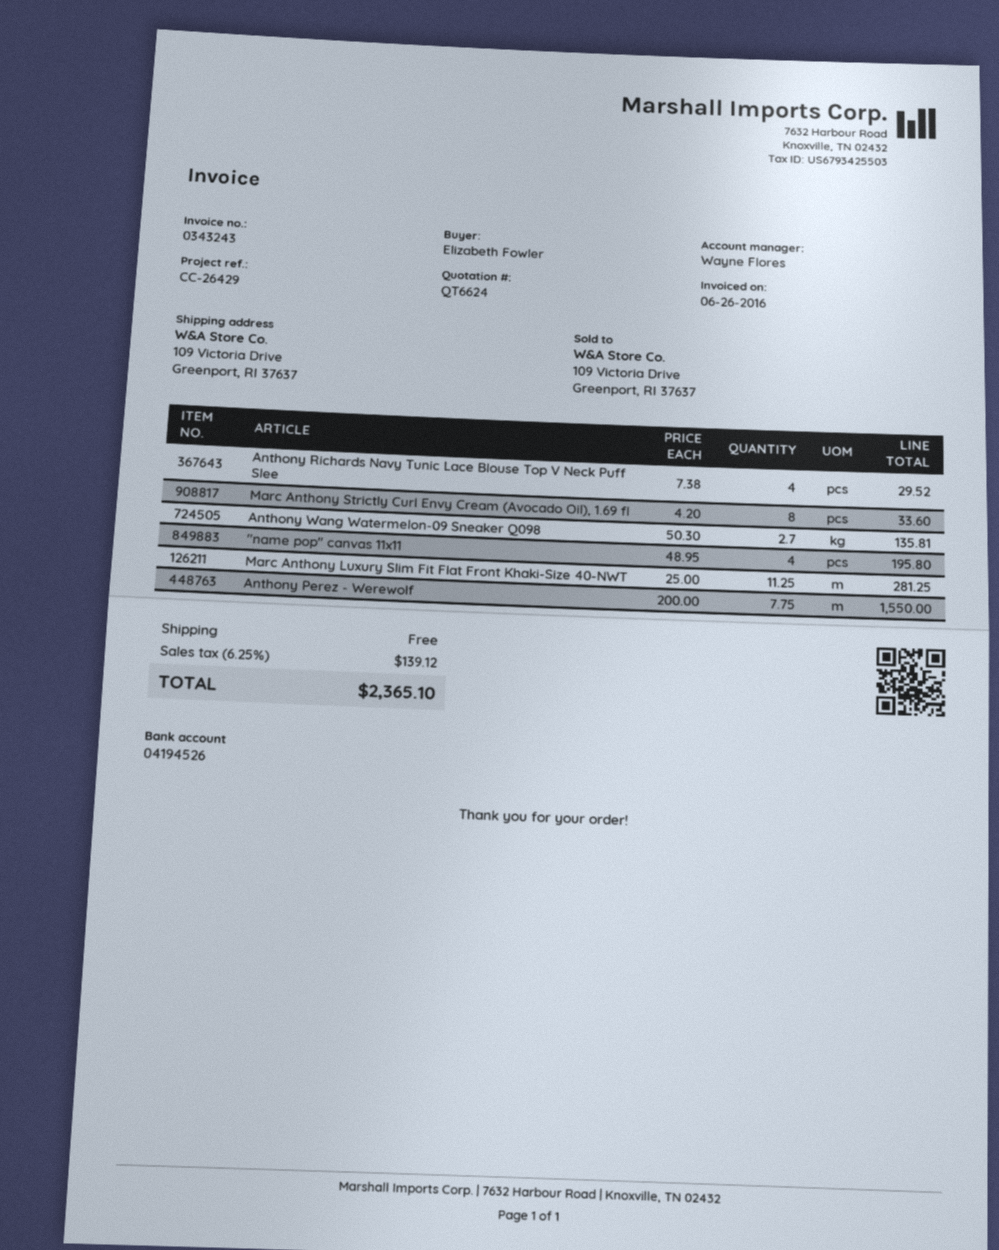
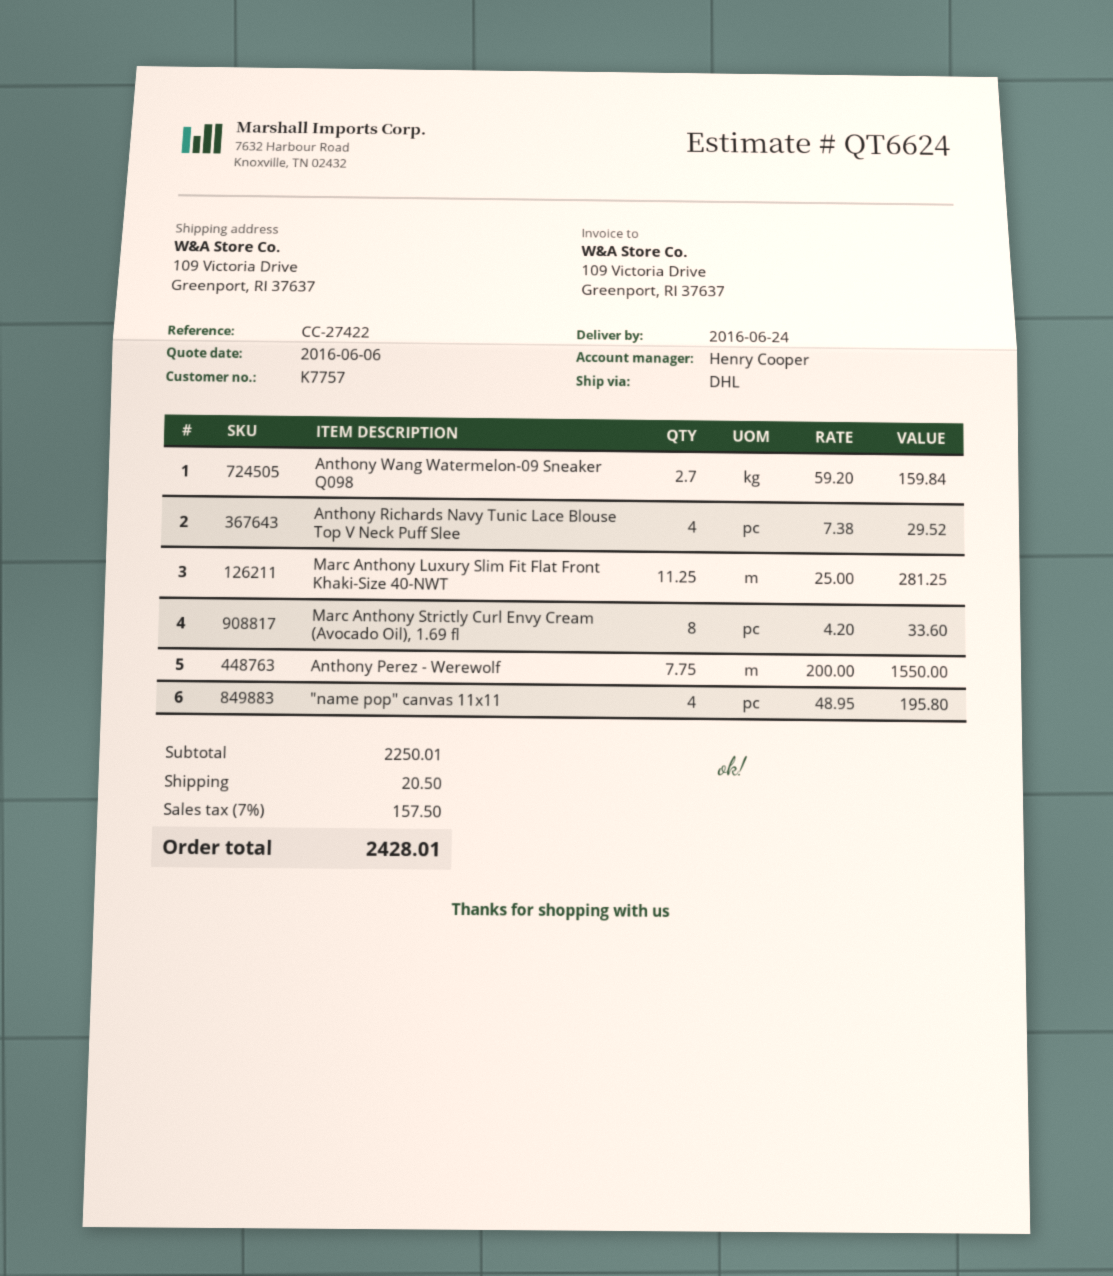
reference: CC-26429 -> CC-27422
sales rep: Wayne Flores -> Henry Cooper
Anthony Wang Watermelon-09 Sneaker Q098: 2.7 x 50.30 = 135.81 -> 2.7 x 59.20 = 159.84
shipping: 0.00 -> 20.50
tax: 6.25% = 139.12 -> 7% = 157.50
total: 2365.10 -> 2428.01

